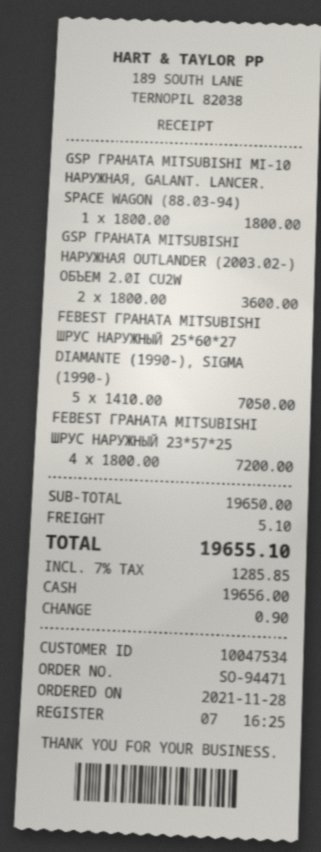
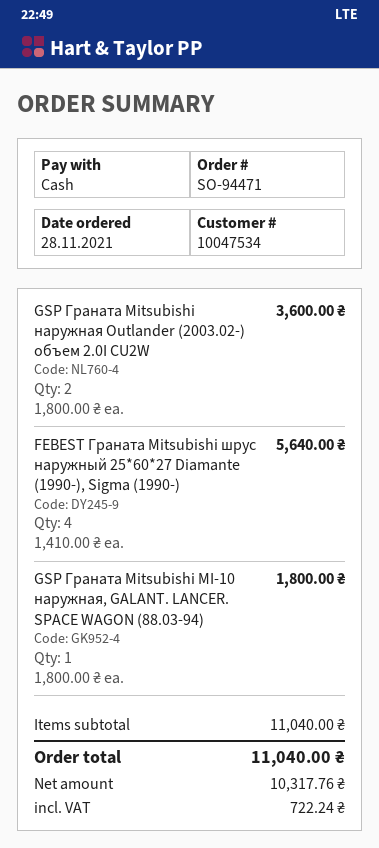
FEBEST ГРАНАТА MITSUBISHI ШРУС НАРУЖНЫЙ 25*60*27 DIAMANTE (1990-), SIGMA (1990-): 5 x 1410.00 = 7050.00 -> 4 x 1410.00 = 5640.00
FEBEST ГРАНАТА MITSUBISHI ШРУС НАРУЖНЫЙ 23*57*25: 4 x 1800.00 = 7200.00 -> none
subtotal: 19650.00 -> 11040.00
shipping: 5.10 -> none
tax: 1285.85 -> 722.24
total: 19655.10 -> 11040.00

